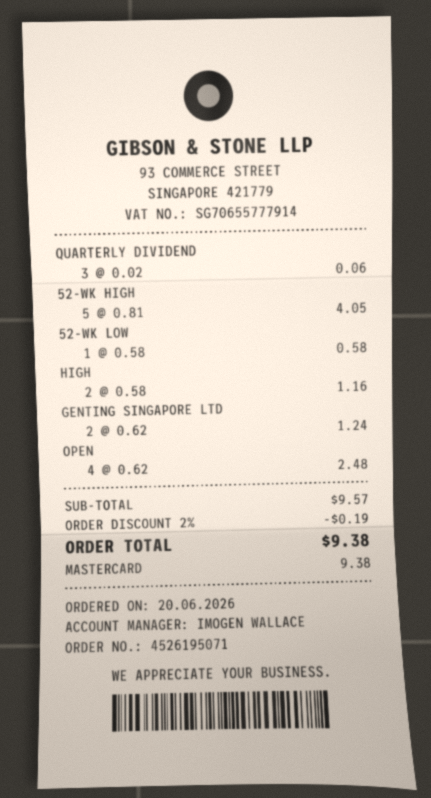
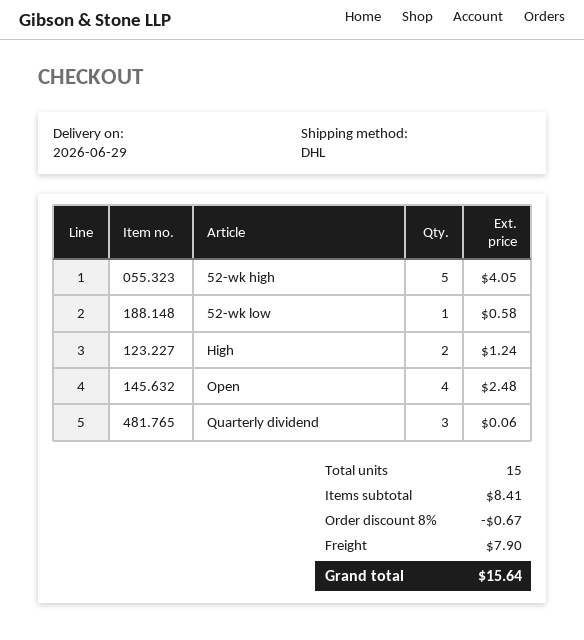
HIGH: 2 for 1.16 -> 2 for 1.24
GENTING SINGAPORE LTD: 2 for 1.24 -> none
subtotal: 9.57 -> 8.41
discount: 2% = 0.19 -> 8% = 0.67
shipping: none -> 7.90
total: 9.38 -> 15.64

